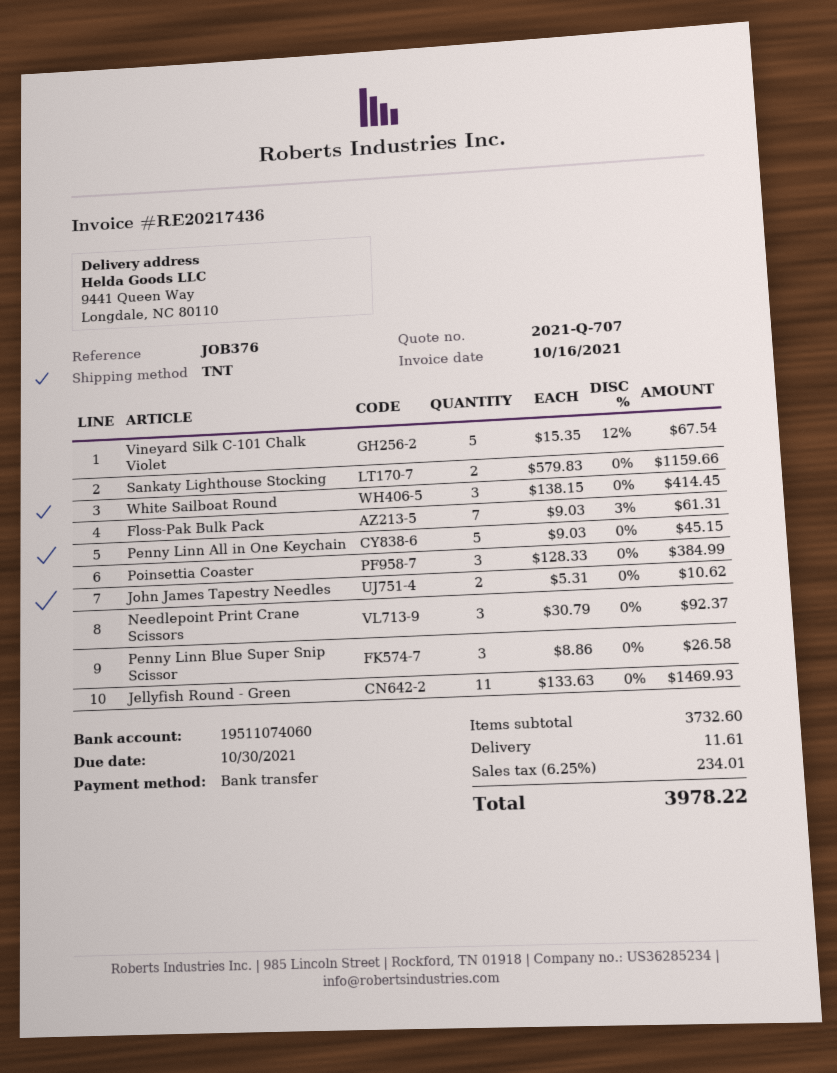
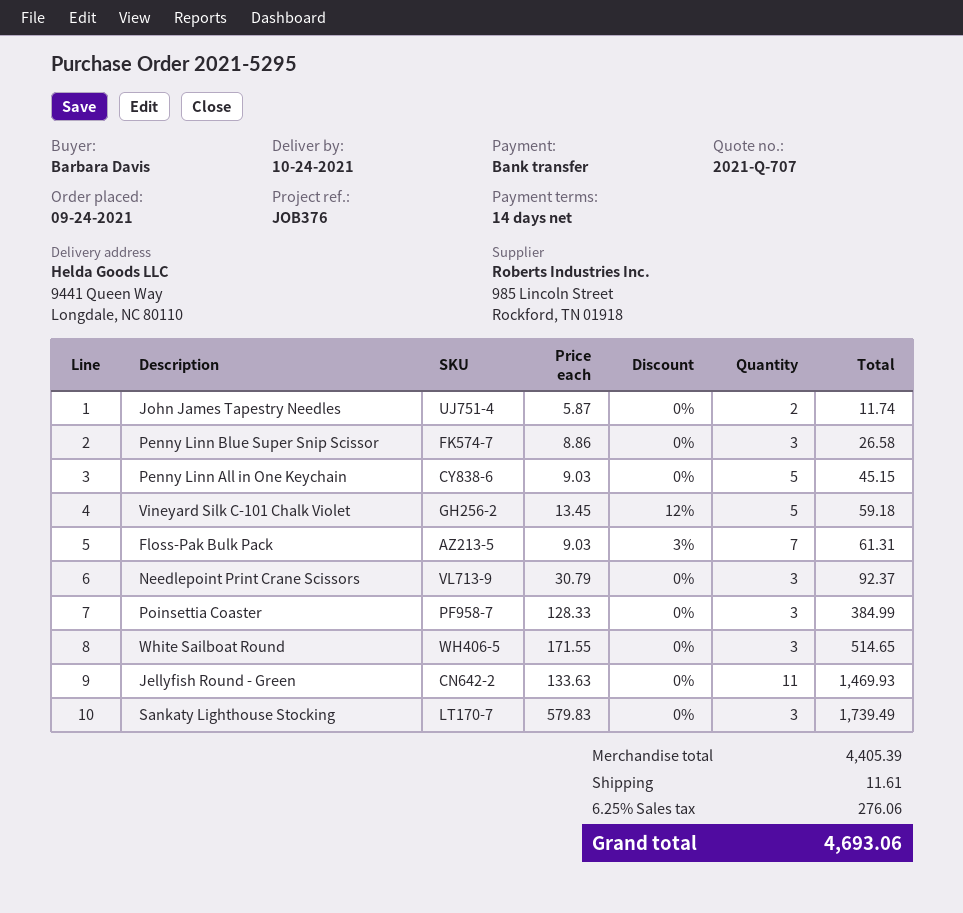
Vineyard Silk C-101 Chalk Violet: 5 x 15.35 - 12% = 67.54 -> 5 x 13.45 - 12% = 59.18
Sankaty Lighthouse Stocking: 2 x 579.83 = 1159.66 -> 3 x 579.83 = 1739.49
White Sailboat Round: 3 x 138.15 = 414.45 -> 3 x 171.55 = 514.65
John James Tapestry Needles: 2 x 5.31 = 10.62 -> 2 x 5.87 = 11.74
subtotal: 3732.60 -> 4405.39
tax: 6.25% = 234.01 -> 6.25% = 276.06
total: 3978.22 -> 4693.06

